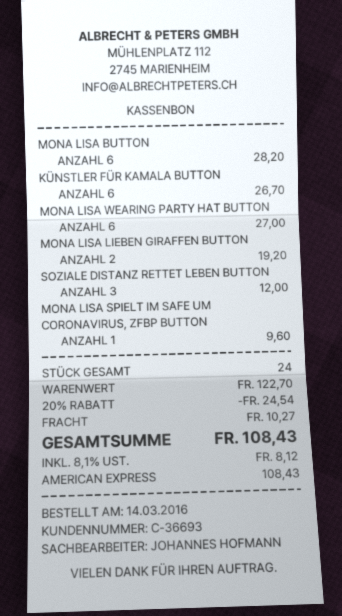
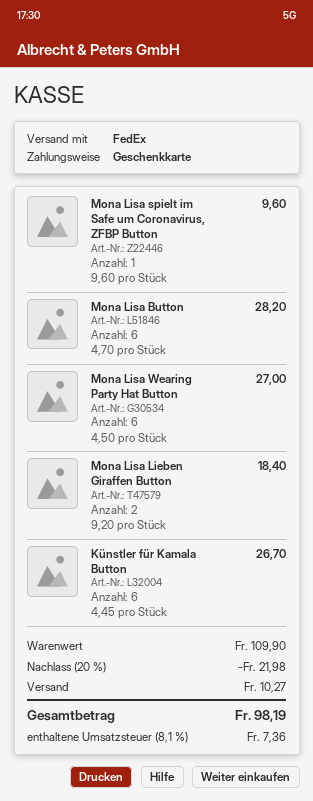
payment method: American Express -> gift card
MONA LISA LIEBEN GIRAFFEN BUTTON: 2 for 19.20 -> 2 for 18.40
SOZIALE DISTANZ RETTET LEBEN BUTTON: 3 for 12.00 -> none
subtotal: 122.70 -> 109.90
discount: 20% = 24.54 -> 20% = 21.98
tax: 8.1% = 8.12 -> 8.1% = 7.36
total: 108.43 -> 98.19

